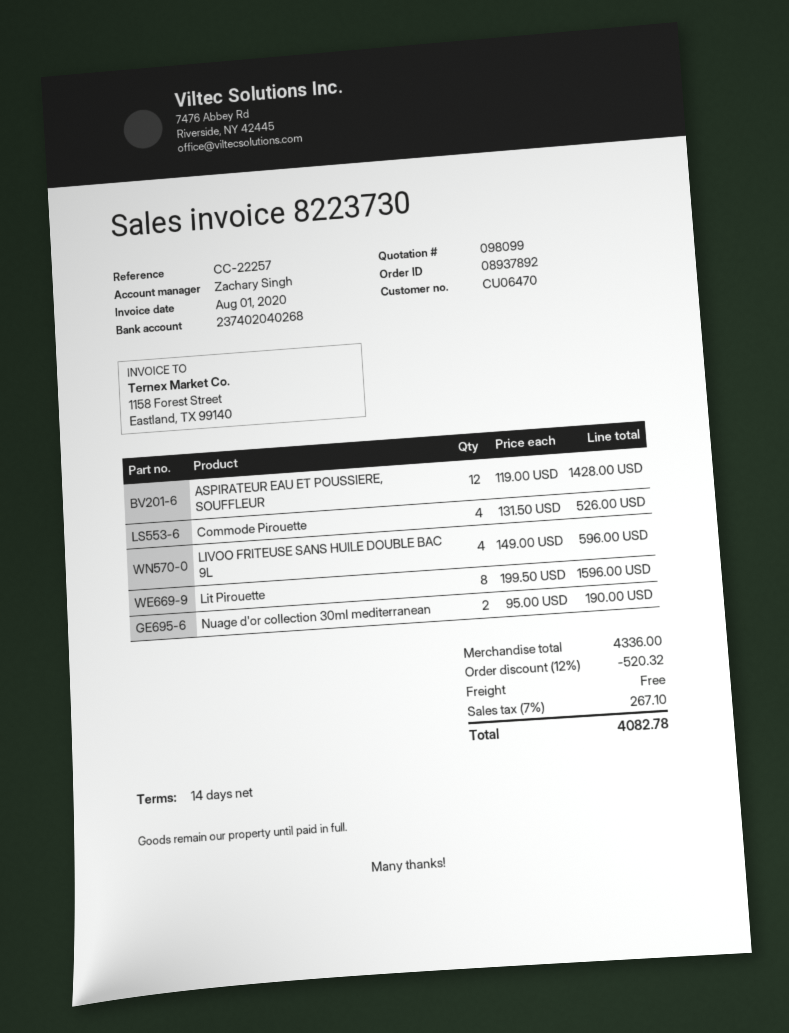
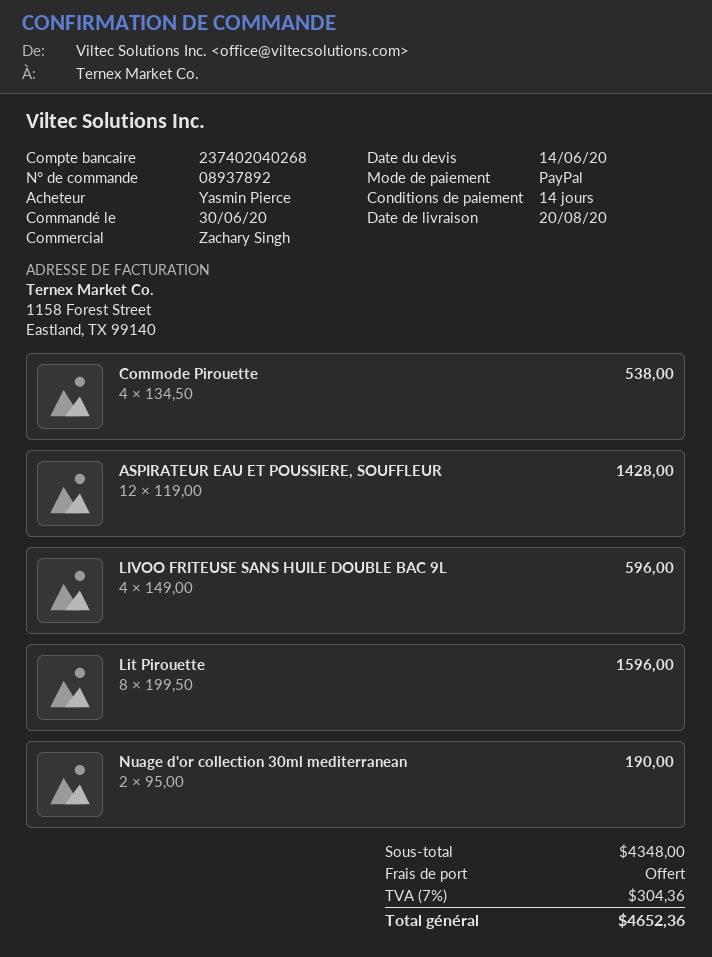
Commode Pirouette: 4 x 131.50 = 526.00 -> 4 x 134.50 = 538.00
subtotal: 4336.00 -> 4348.00
discount: 12% = 520.32 -> none
tax: 7% = 267.10 -> 7% = 304.36
total: 4082.78 -> 4652.36

